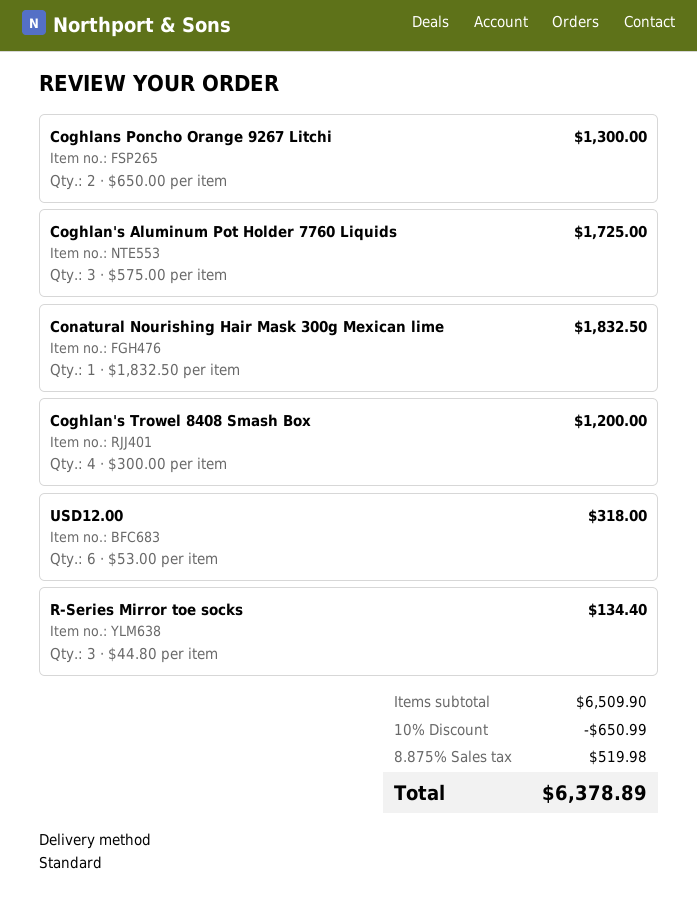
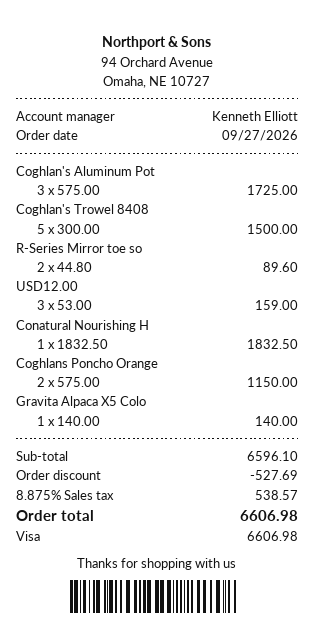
Coghlans Poncho Orange 9267 Litchi: 2 x 650.00 = 1300.00 -> 2 x 575.00 = 1150.00
Coghlan's Trowel 8408 Smash Box: 4 x 300.00 = 1200.00 -> 5 x 300.00 = 1500.00
USD12.00: 6 x 53.00 = 318.00 -> 3 x 53.00 = 159.00
R-Series Mirror toe socks: 3 x 44.80 = 134.40 -> 2 x 44.80 = 89.60
Gravita Alpaca X5 Colo: none -> 1 x 140.00 = 140.00
subtotal: 6509.90 -> 6596.10
discount: 650.99 -> 527.69
tax: 8.875% = 519.98 -> 8.875% = 538.57
total: 6378.89 -> 6606.98

